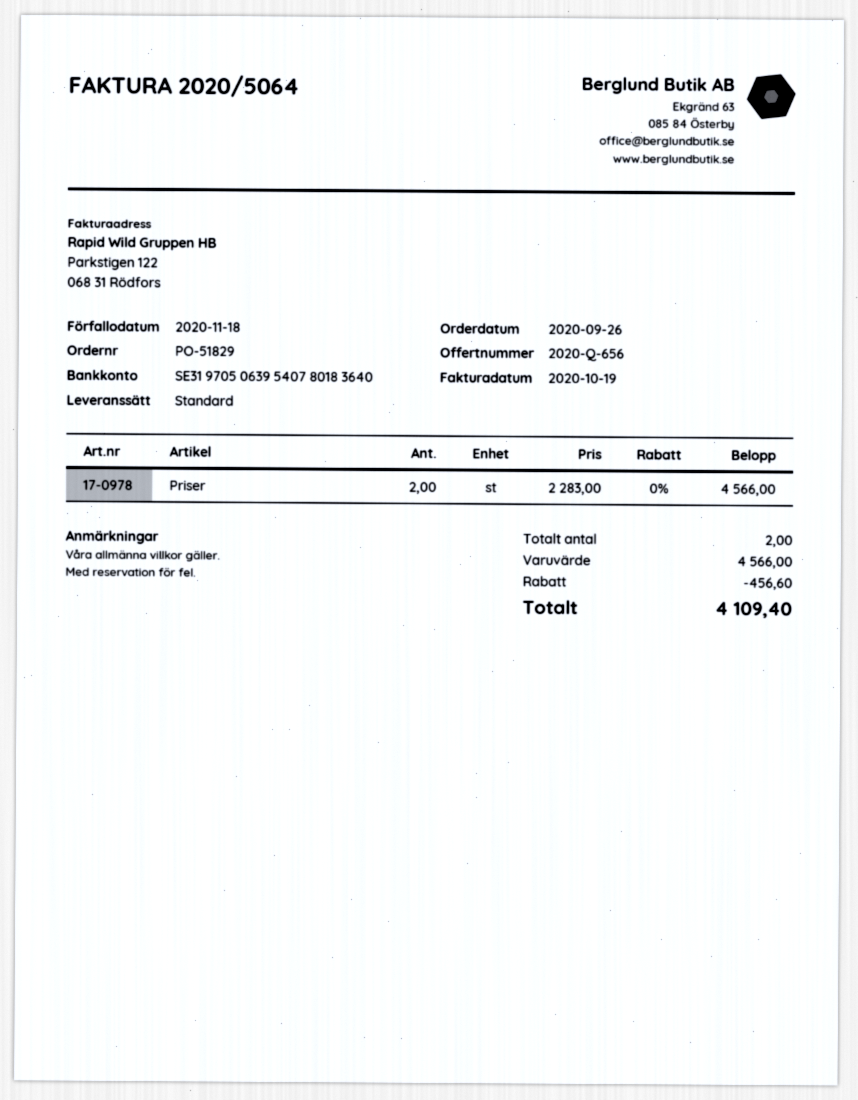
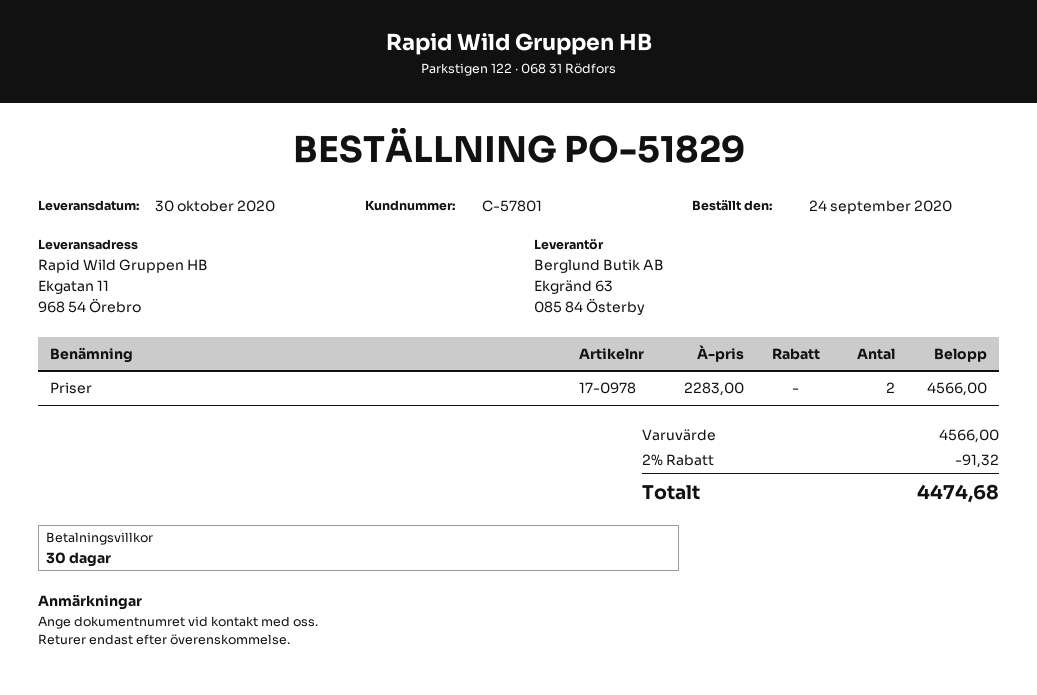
order date: 2020-09-26 -> 2020-09-24
discount: 456.60 -> 91.32
total: 4109.40 -> 4474.68

